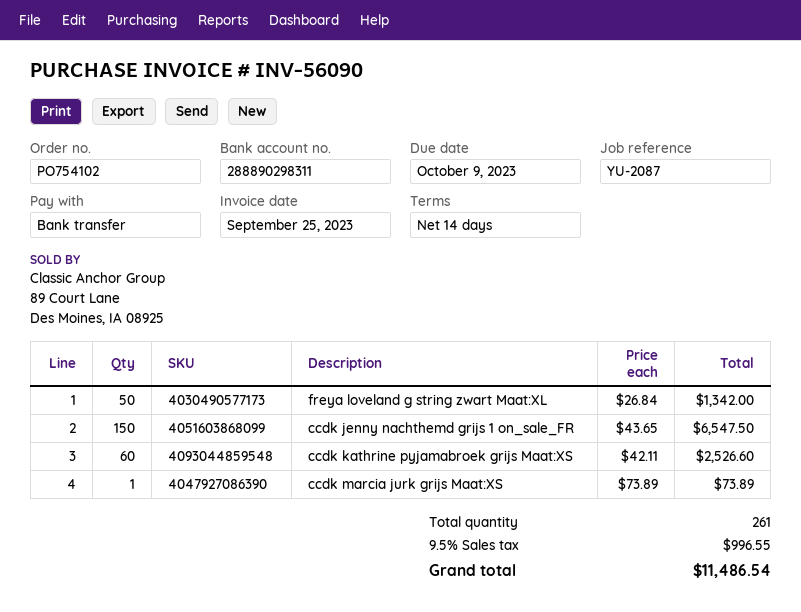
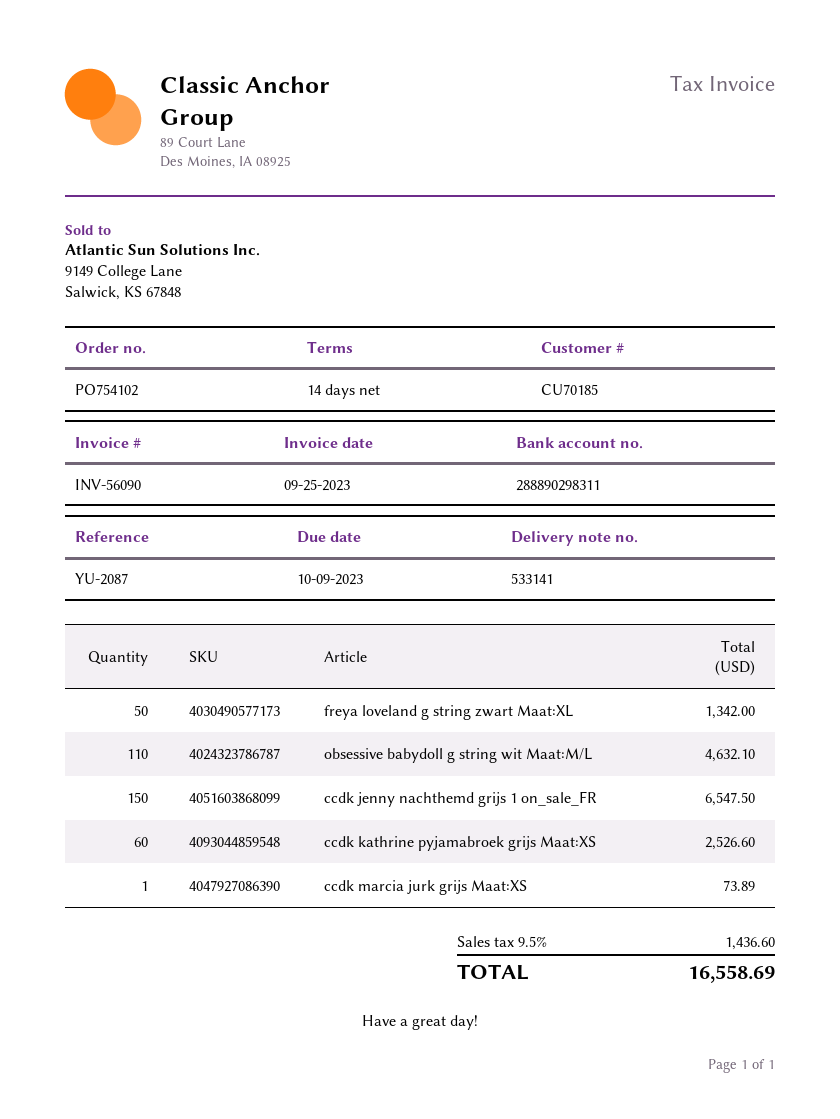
obsessive babydoll g string wit Maat:M/L: none -> 110 for 4632.10
tax: 9.5% = 996.55 -> 9.5% = 1436.60
total: 11486.54 -> 16558.69

